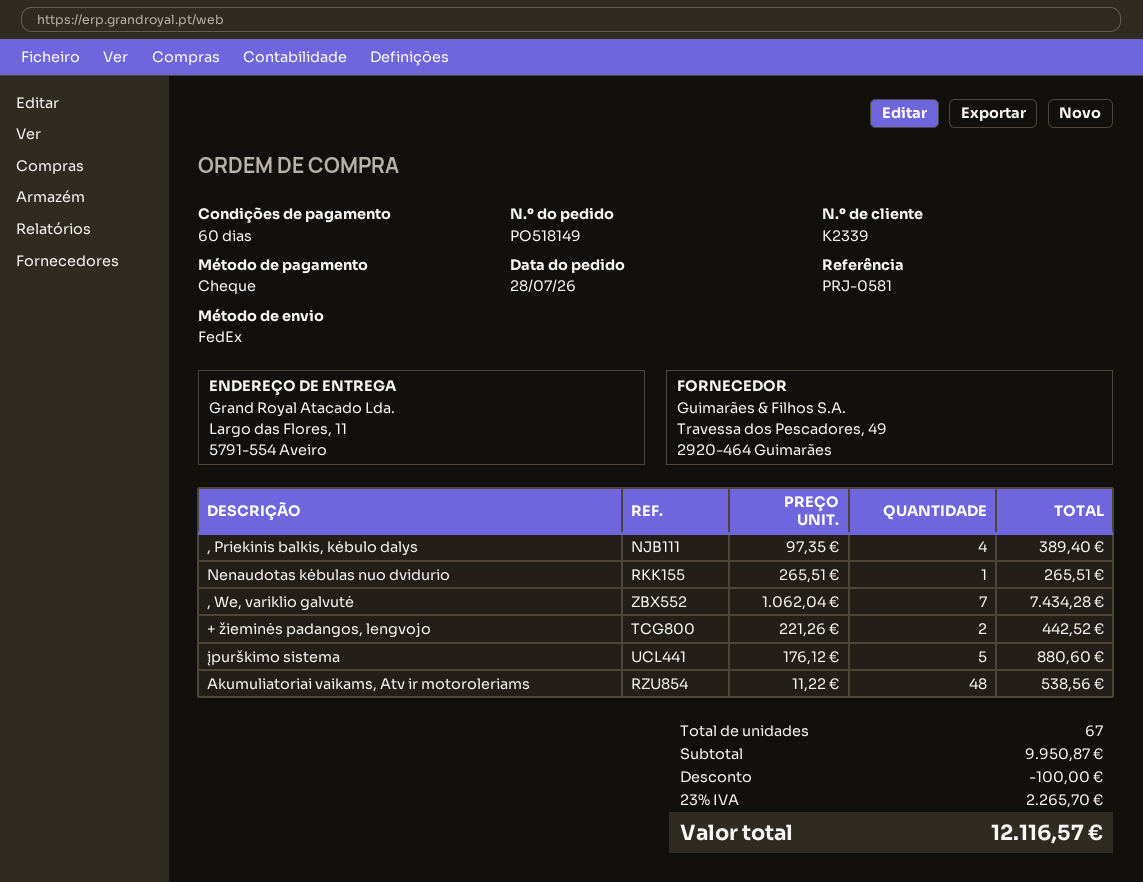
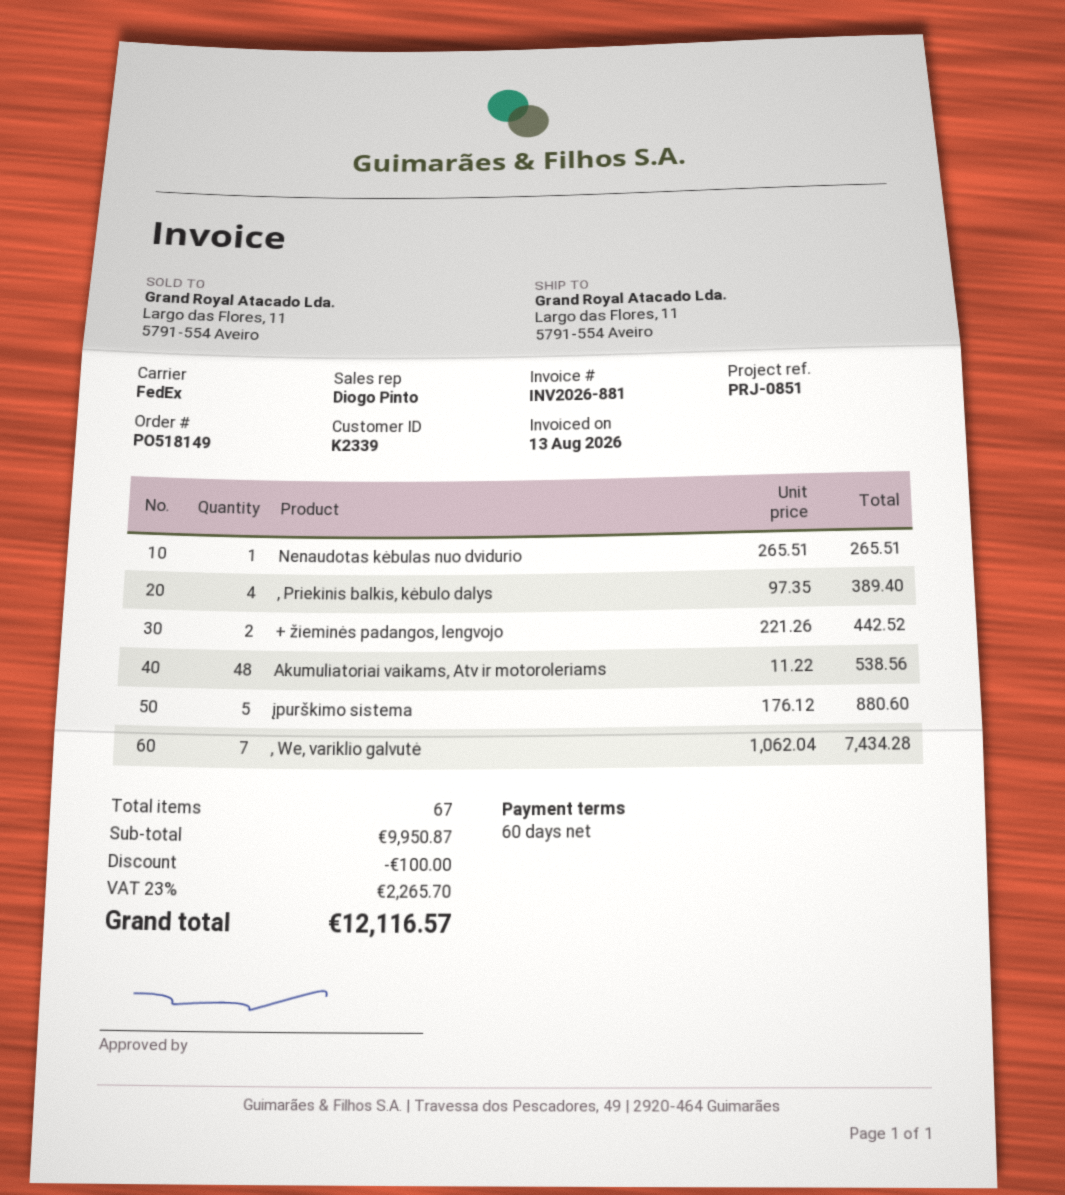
reference: PRJ-0581 -> PRJ-0851

